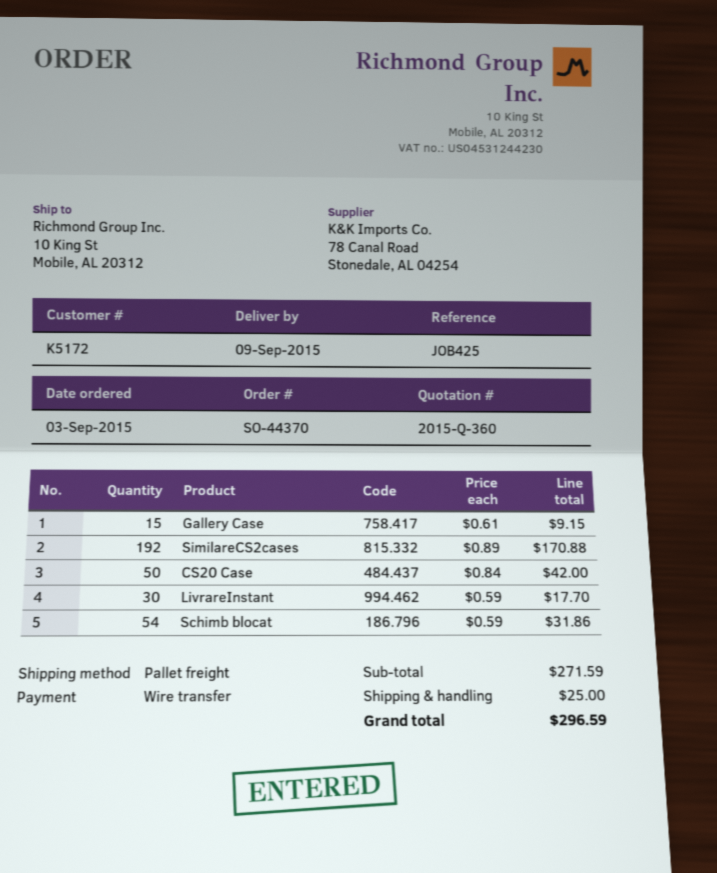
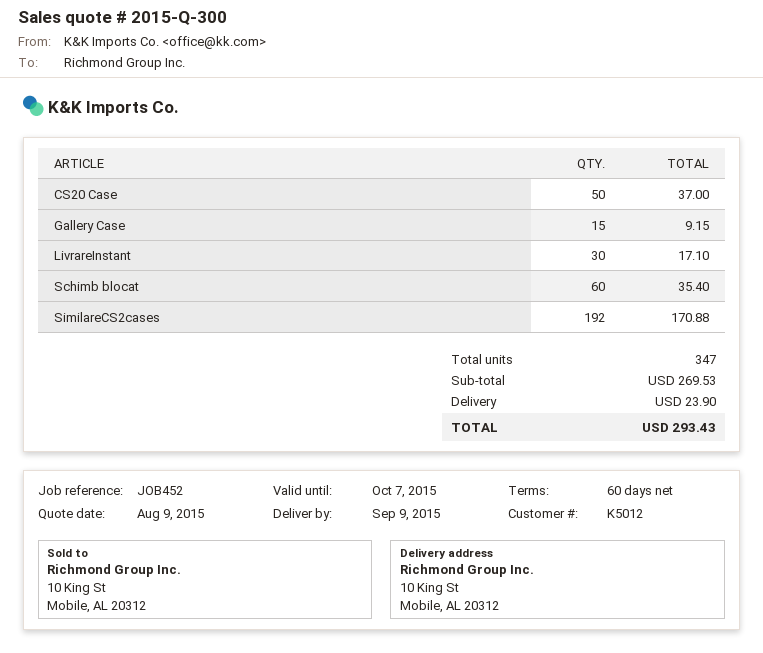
quote number: 2015-Q-360 -> 2015-Q-300
customer number: K5172 -> K5012
reference: JOB425 -> JOB452
CS20 Case: 50 for 42.00 -> 50 for 37.00
LivrareInstant: 30 for 17.70 -> 30 for 17.10
Schimb blocat: 54 for 31.86 -> 60 for 35.40
subtotal: 271.59 -> 269.53
shipping: 25.00 -> 23.90
total: 296.59 -> 293.43

